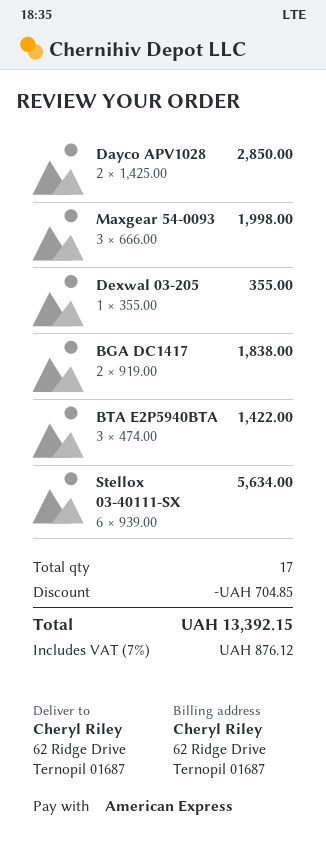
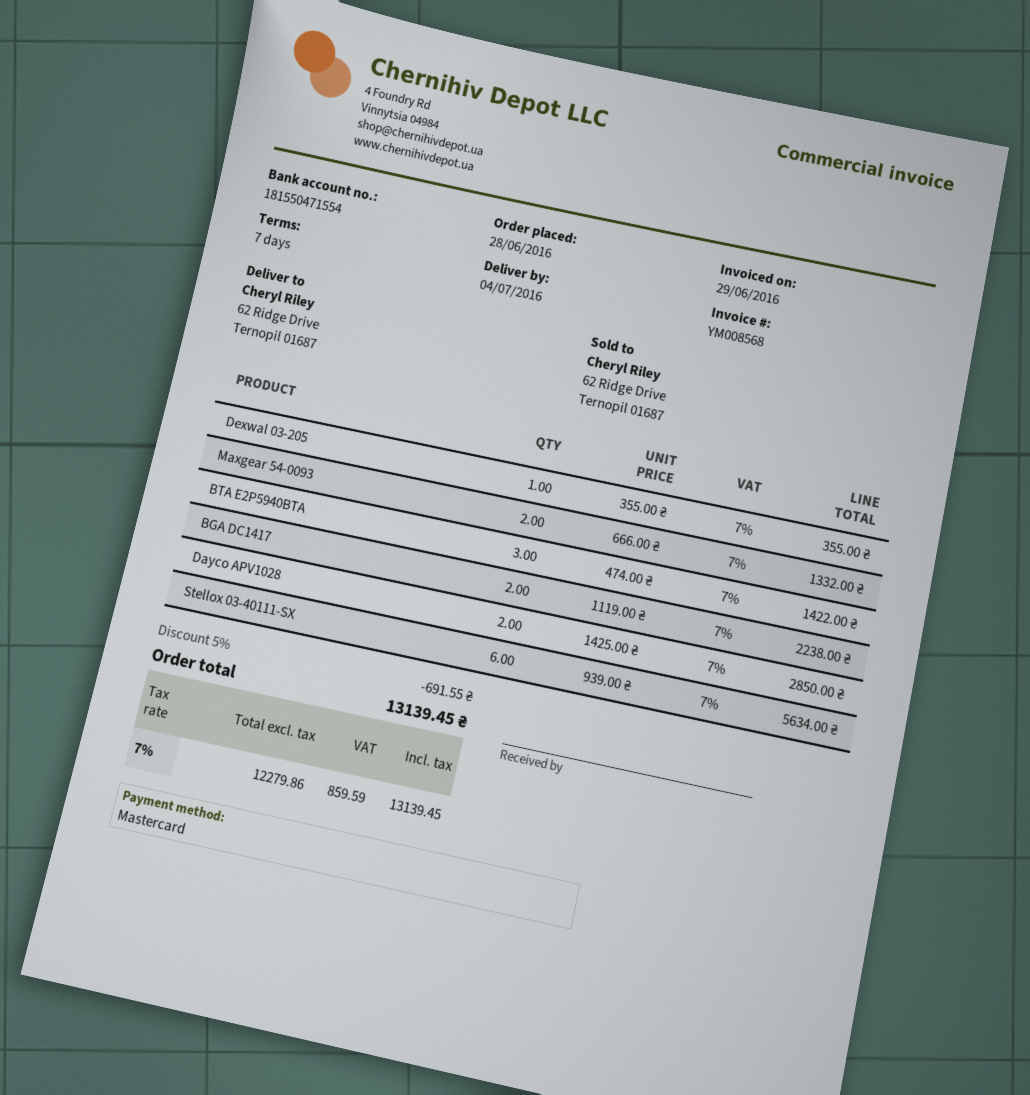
payment method: American Express -> Mastercard
Maxgear 54-0093: 3 x 666.00 = 1998.00 -> 2 x 666.00 = 1332.00
BGA DC1417: 2 x 919.00 = 1838.00 -> 2 x 1119.00 = 2238.00
discount: 704.85 -> 691.55
tax: 7% = 876.12 -> 7% = 859.59
total: 13392.15 -> 13139.45

